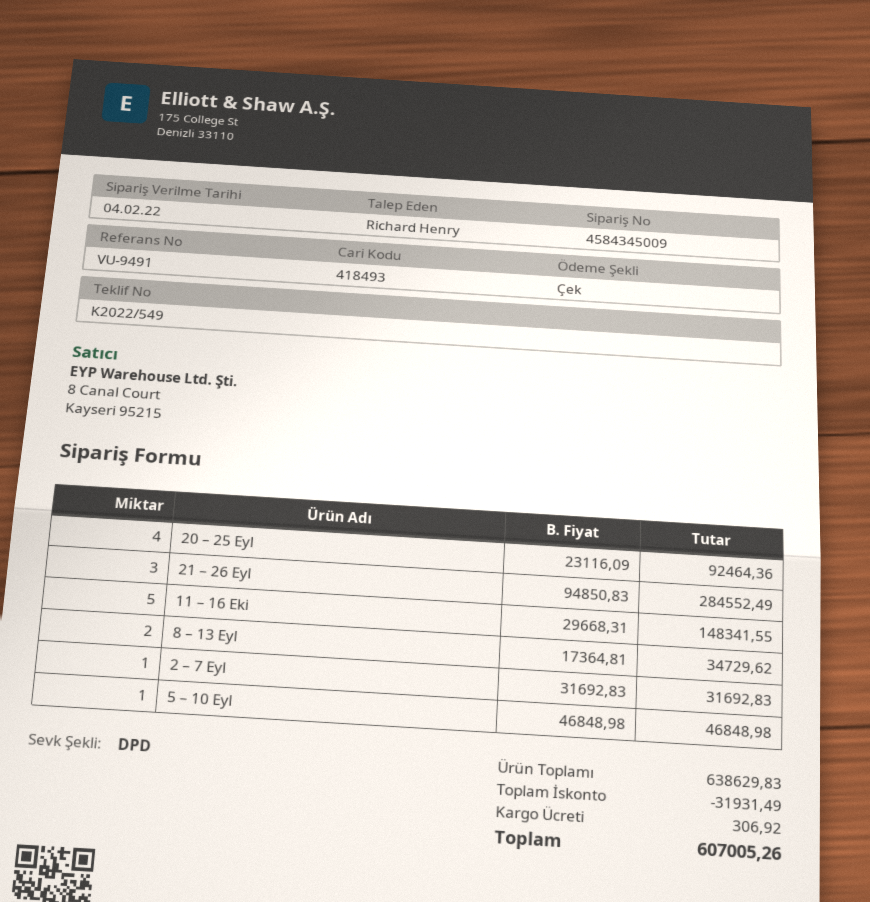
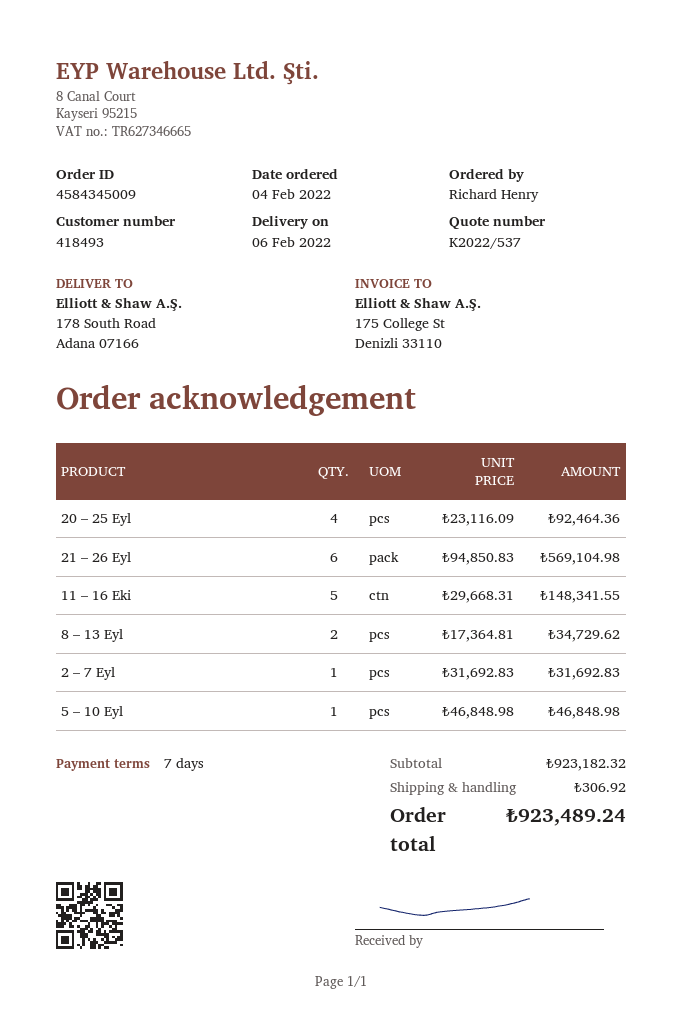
quote number: K2022/549 -> K2022/537
21 – 26 Eyl: 3 x 94850.83 = 284552.49 -> 6 x 94850.83 = 569104.98
subtotal: 638629.83 -> 923182.32
discount: 31931.49 -> none
total: 607005.26 -> 923489.24

